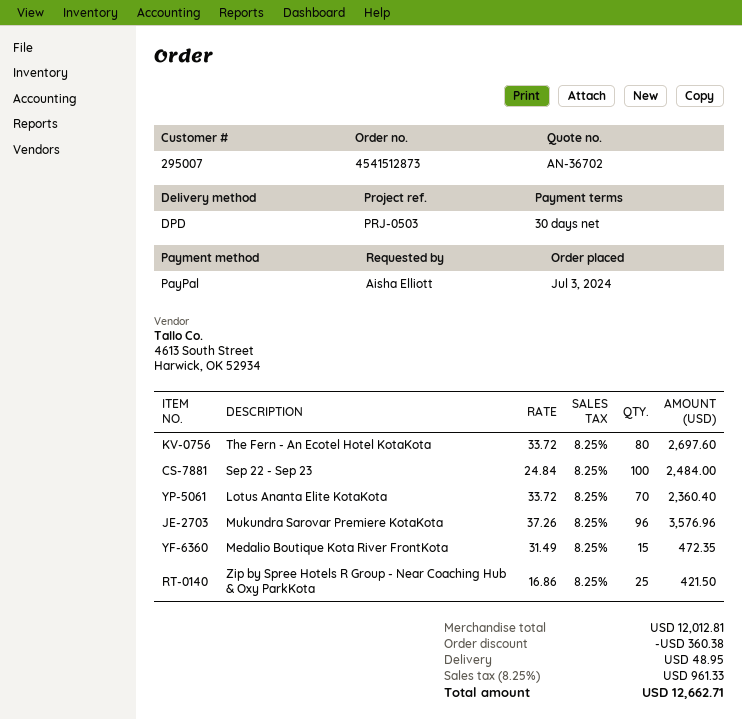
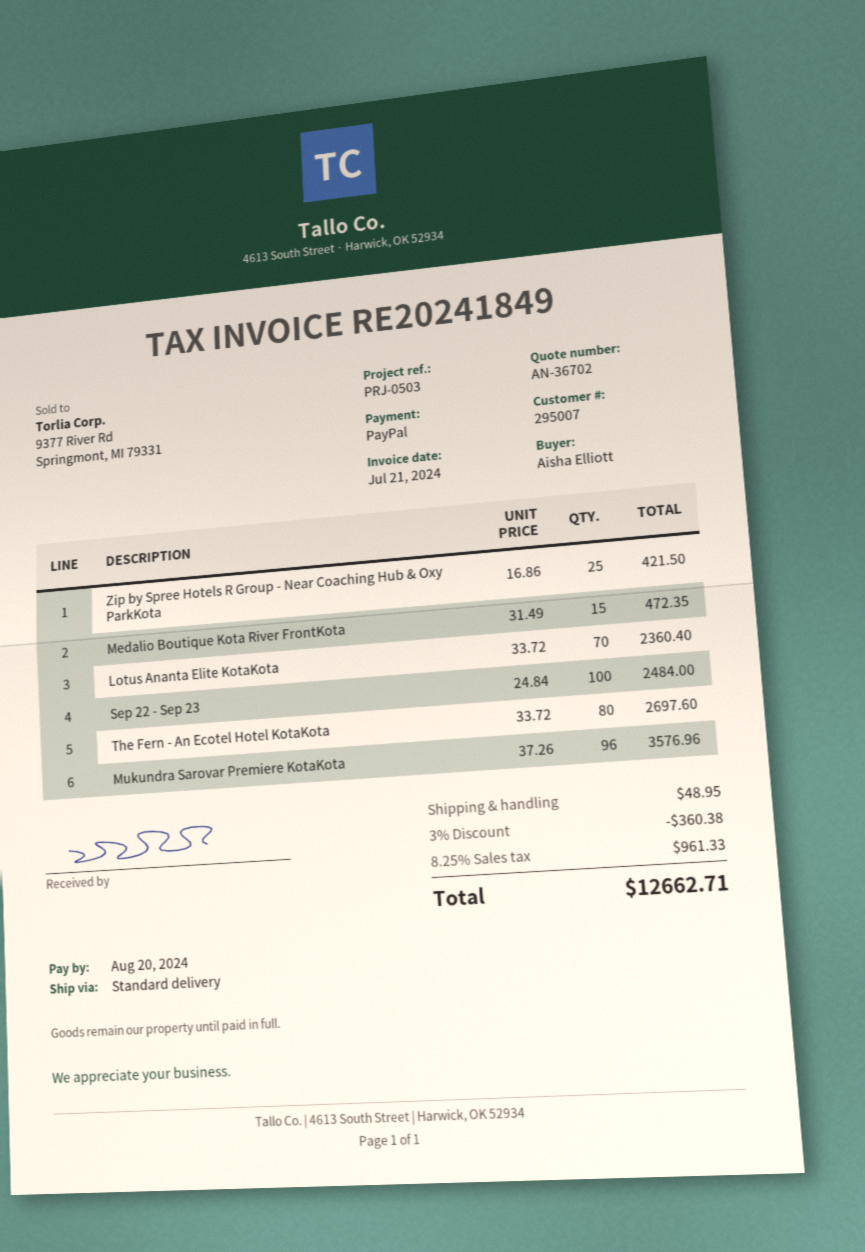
shipping method: DPD -> standard

